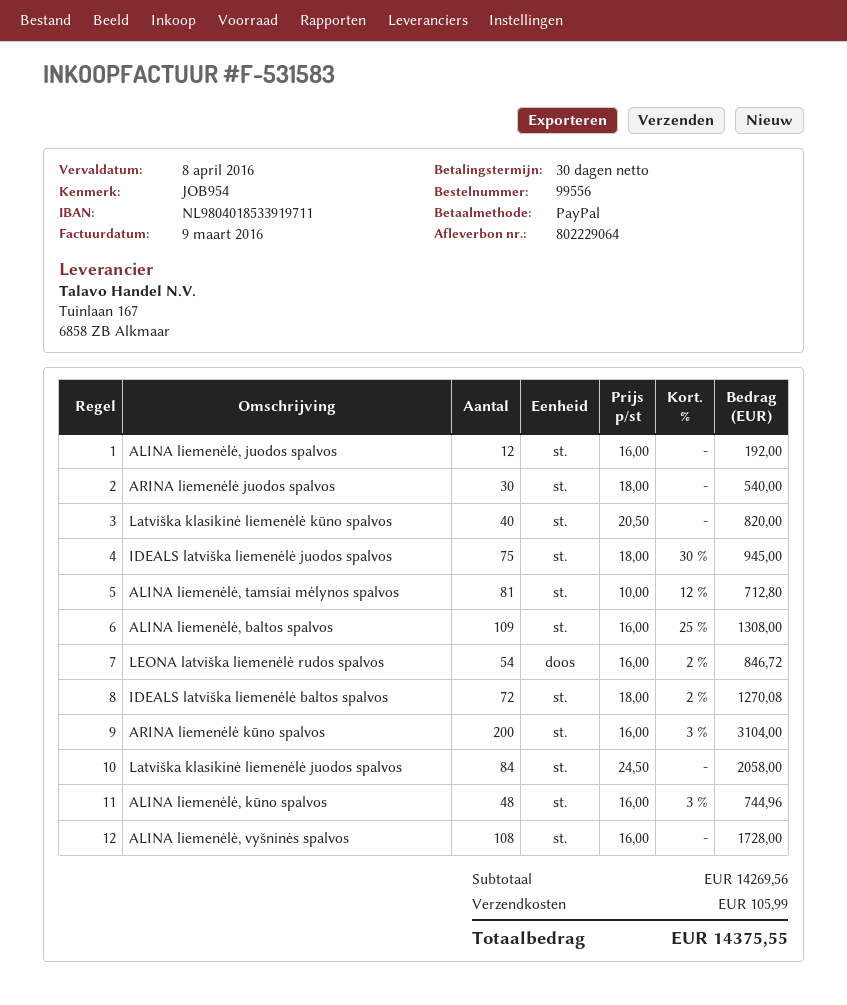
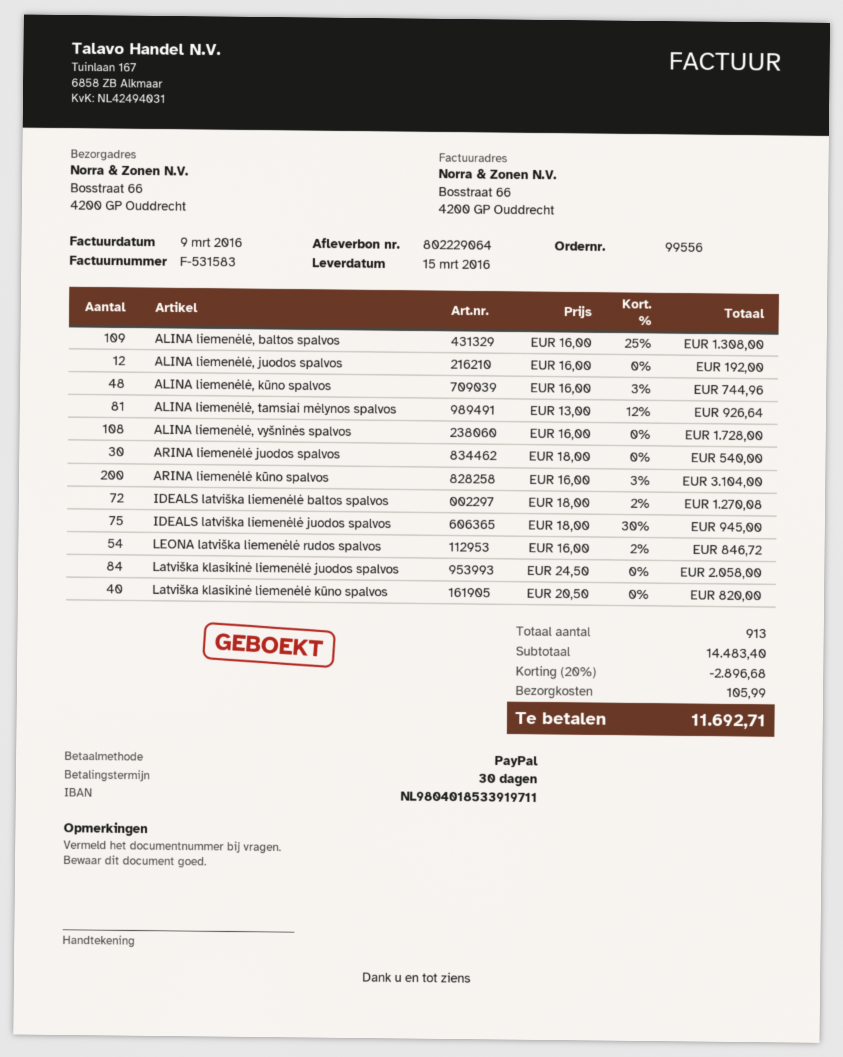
ALINA liemenėlė, tamsiai mėlynos spalvos: 81 x 10.00 - 12% = 712.80 -> 81 x 13.00 - 12% = 926.64
subtotal: 14269.56 -> 14483.40
discount: none -> 20% = 2896.68
total: 14375.55 -> 11692.71

